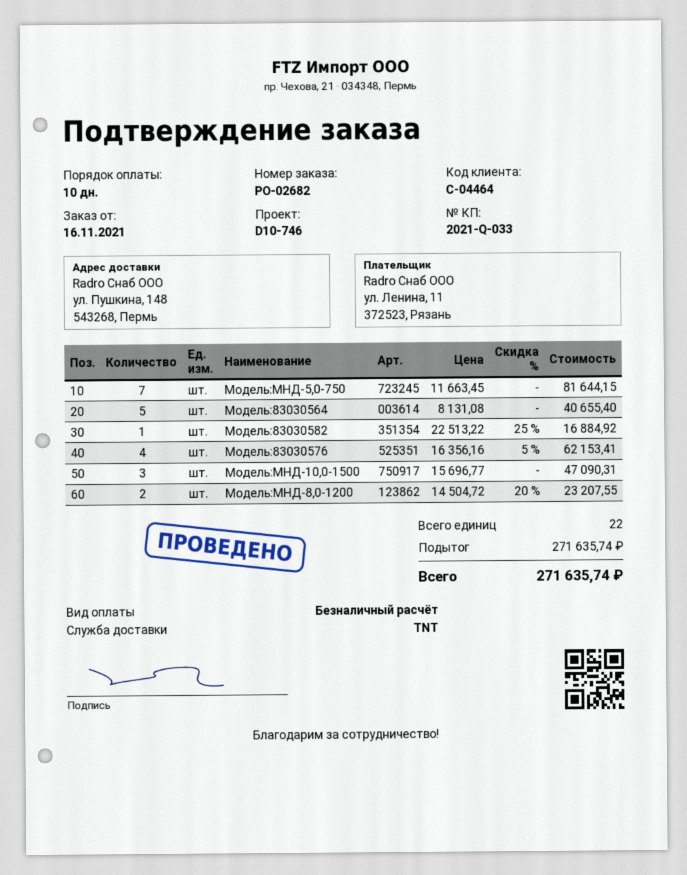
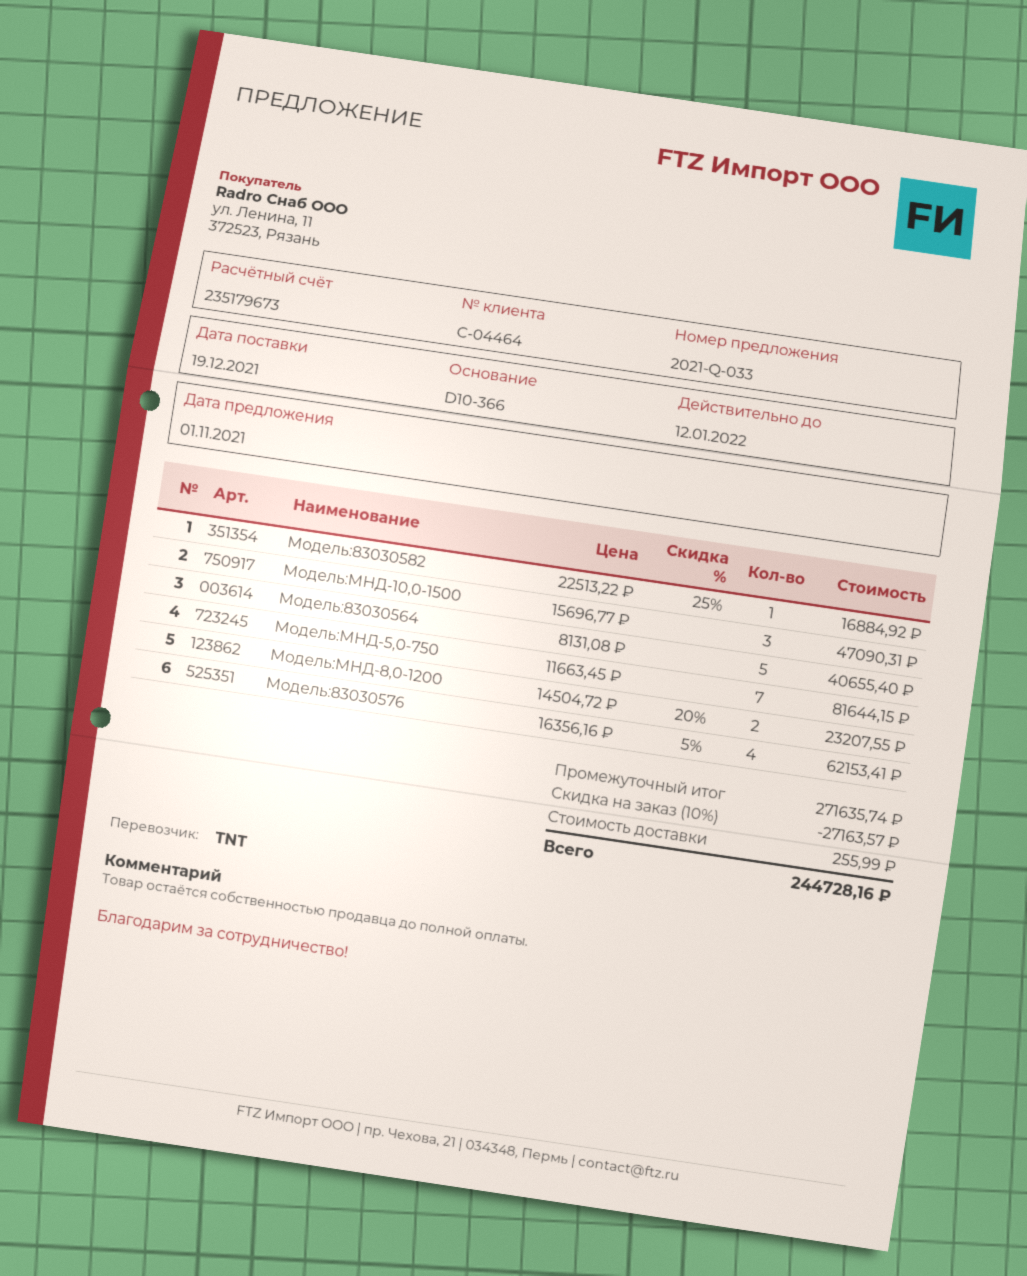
reference: D10-746 -> D10-366
discount: none -> 10% = 27163.57
shipping: none -> 255.99
total: 271635.74 -> 244728.16

